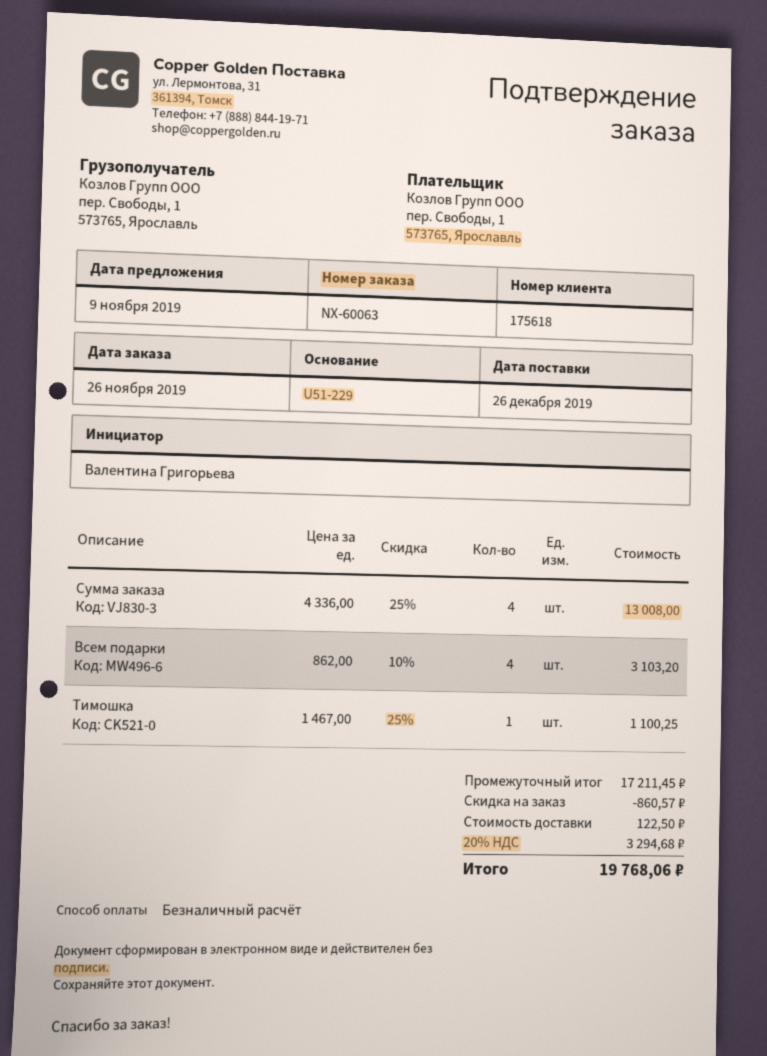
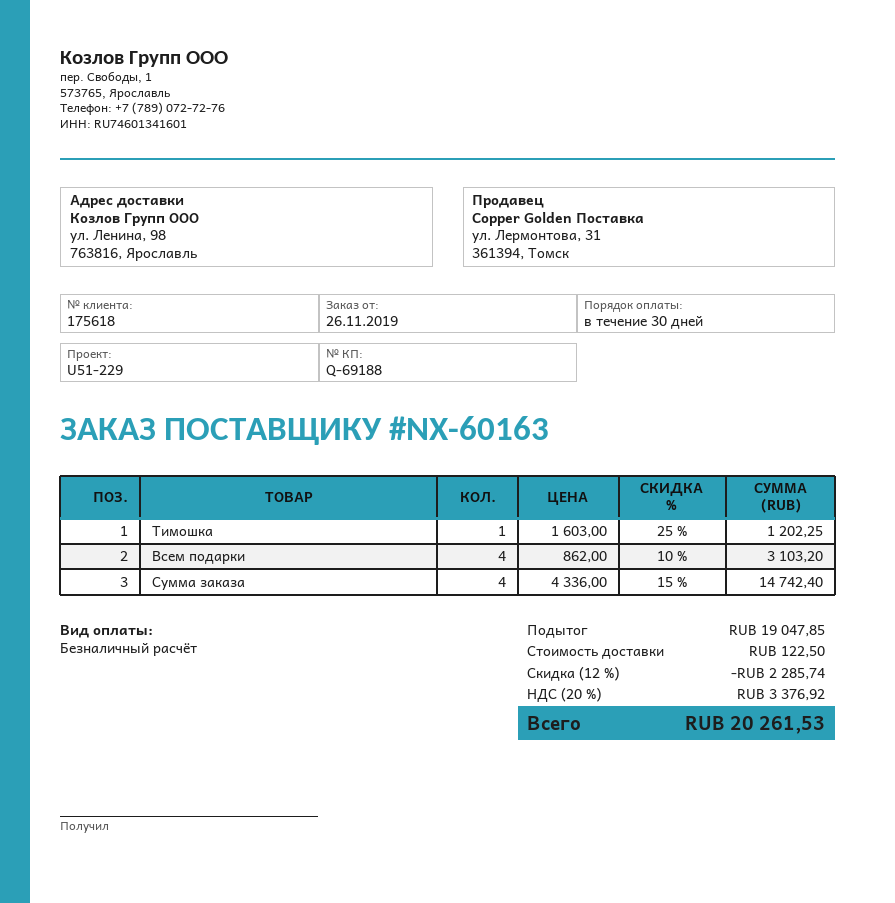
order number: NX-60063 -> NX-60163
ship to: пер. Свободы, 1, 573765, Ярославль -> ул. Ленина, 98, 763816, Ярославль
Сумма заказа: 4 x 4336.00 - 25% = 13008.00 -> 4 x 4336.00 - 15% = 14742.40
Тимошка: 1 x 1467.00 - 25% = 1100.25 -> 1 x 1603.00 - 25% = 1202.25
subtotal: 17211.45 -> 19047.85
discount: 860.57 -> 2285.74
tax: 20% = 3294.68 -> 20% = 3376.92
total: 19768.06 -> 20261.53

